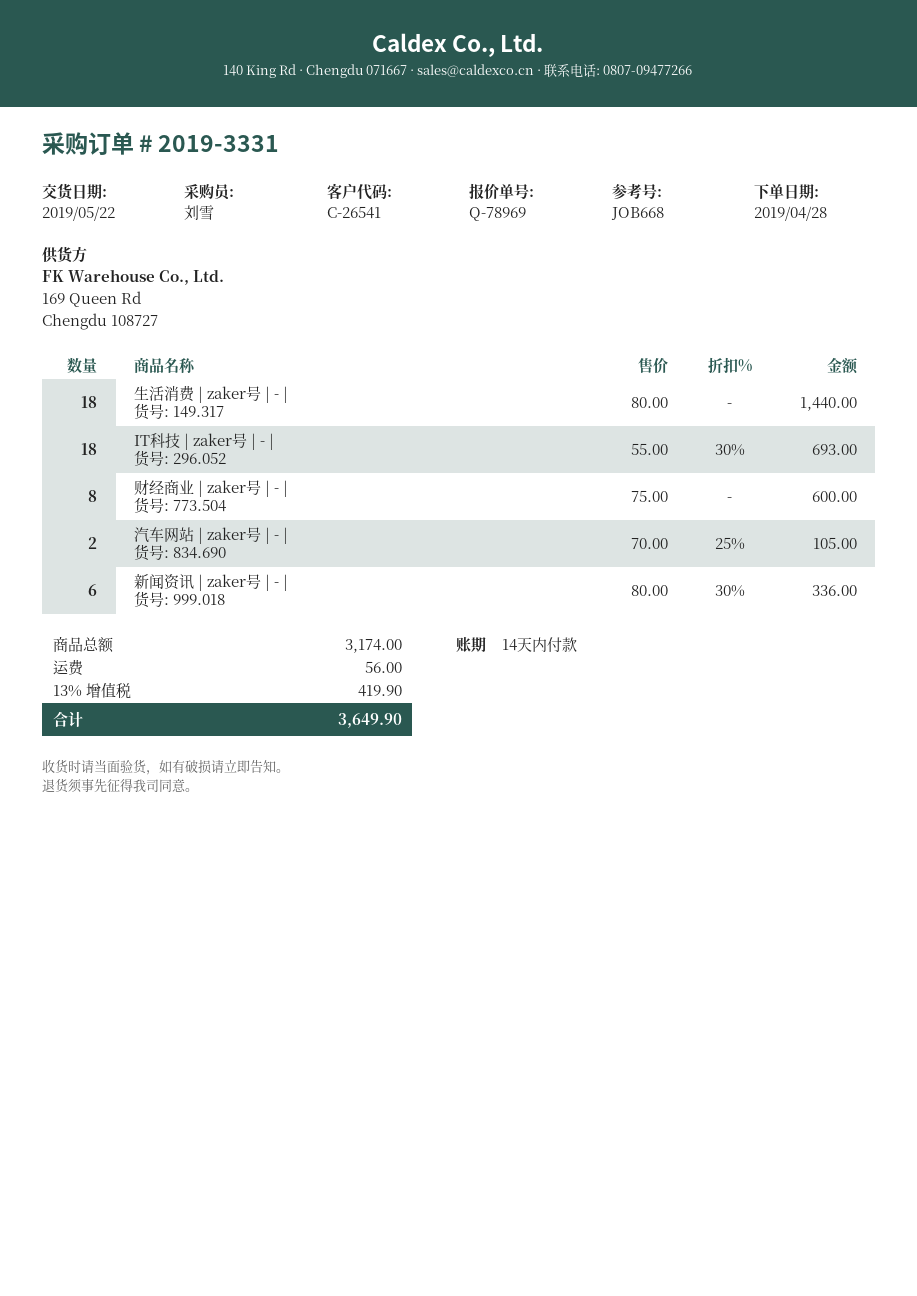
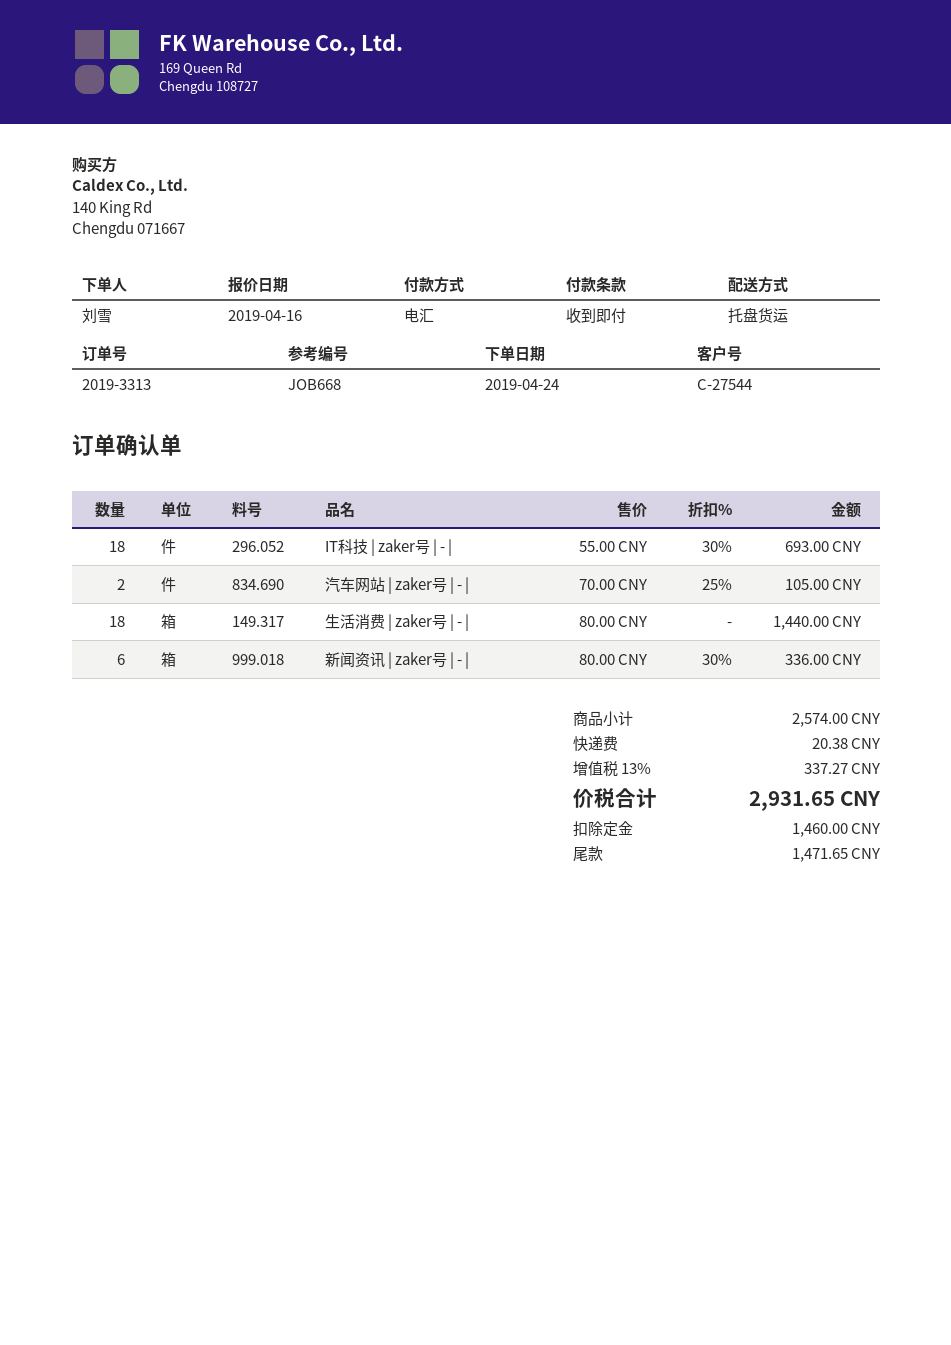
order number: 2019-3331 -> 2019-3313
order date: 2019-04-28 -> 2019-04-24
payment terms: 14 days -> on receipt
customer number: C-26541 -> C-27544
财经商业 | zaker号 | - |: 8 x 75.00 = 600.00 -> none
subtotal: 3174.00 -> 2574.00
shipping: 56.00 -> 20.38
tax: 13% = 419.90 -> 13% = 337.27
total: 3649.90 -> 2931.65

